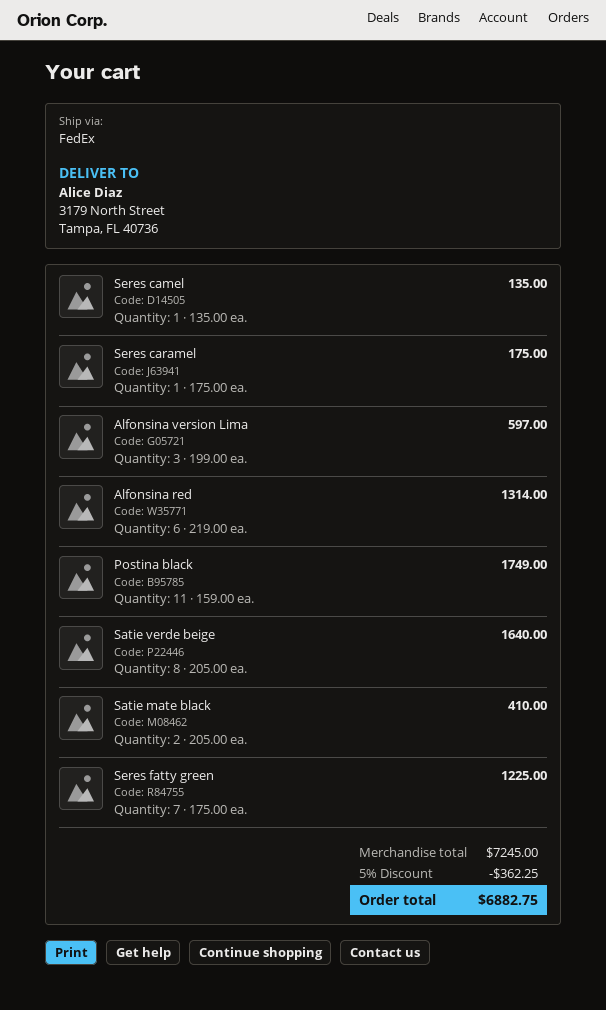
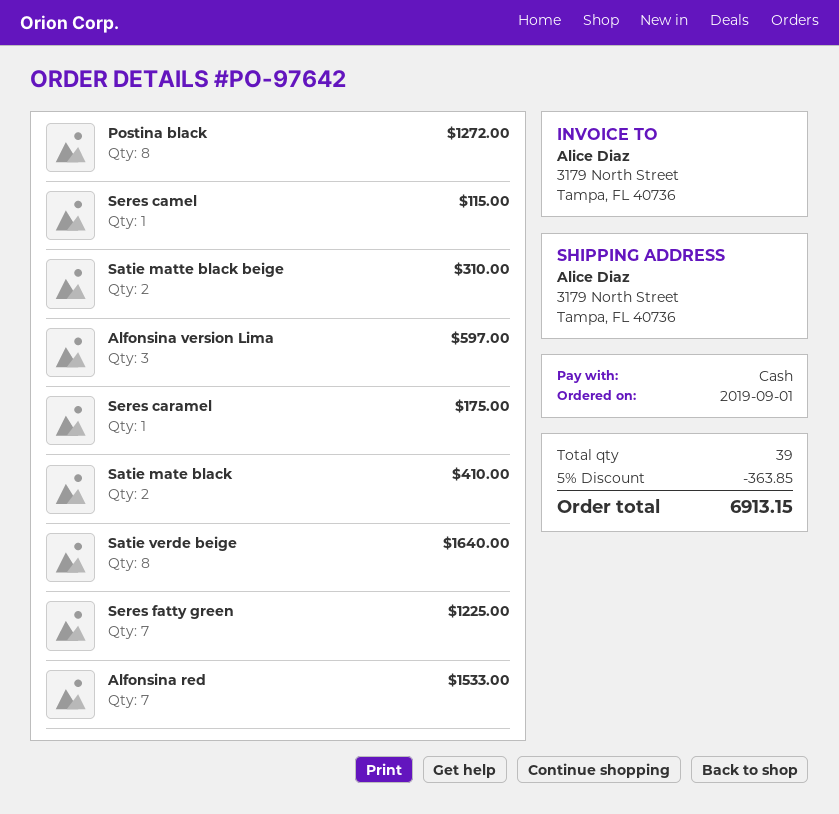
Seres camel: 1 for 135.00 -> 1 for 115.00
Alfonsina red: 6 for 1314.00 -> 7 for 1533.00
Postina black: 11 for 1749.00 -> 8 for 1272.00
Satie matte black beige: none -> 2 for 310.00
discount: 5% = 362.25 -> 5% = 363.85
total: 6882.75 -> 6913.15

